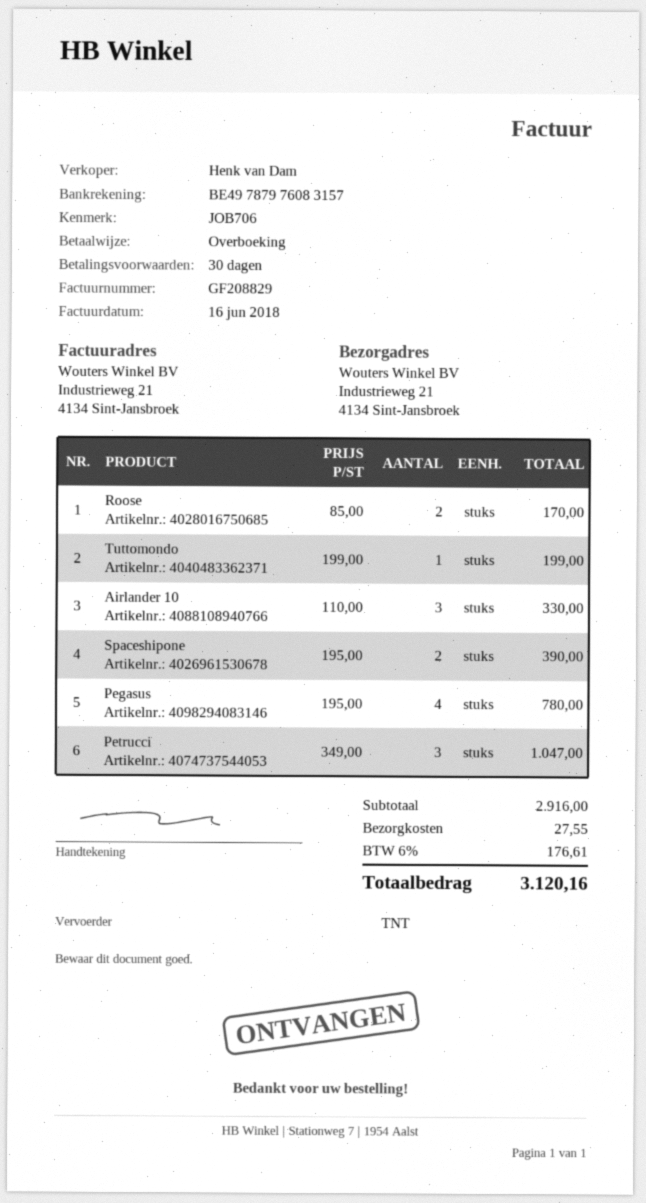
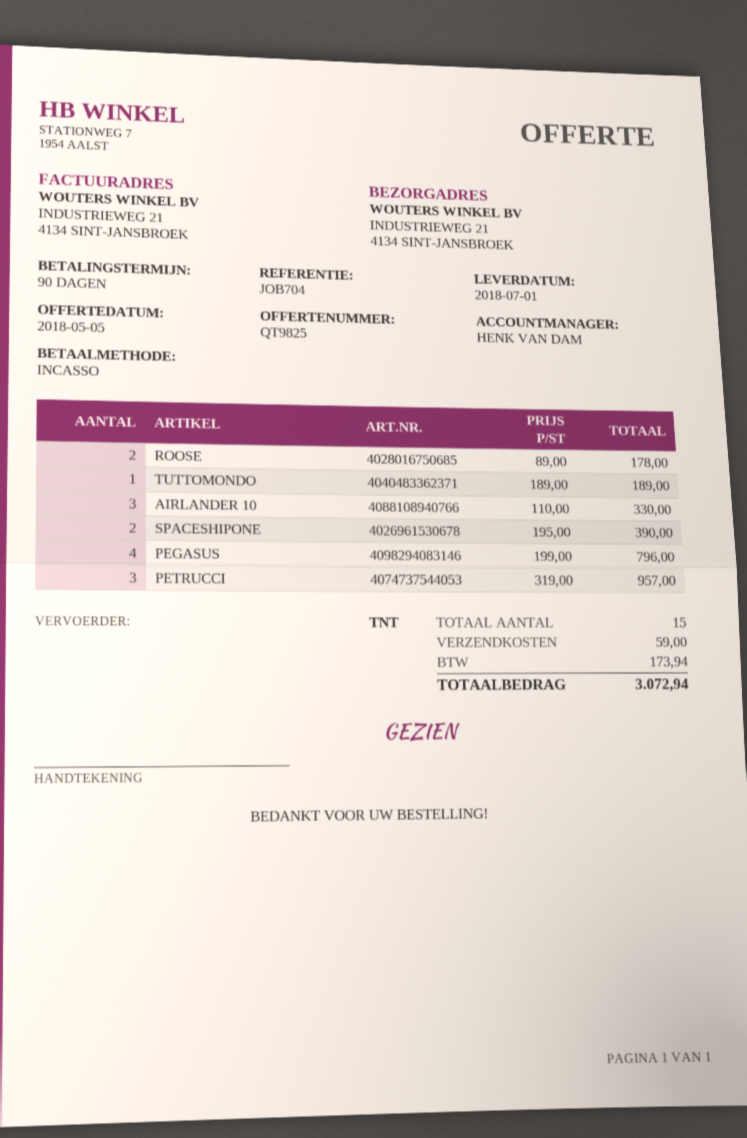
payment terms: 30 days -> 90 days
reference: JOB706 -> JOB704
payment method: bank transfer -> direct debit
Roose: 2 x 85.00 = 170.00 -> 2 x 89.00 = 178.00
Tuttomondo: 1 x 199.00 = 199.00 -> 1 x 189.00 = 189.00
Pegasus: 4 x 195.00 = 780.00 -> 4 x 199.00 = 796.00
Petrucci: 3 x 349.00 = 1047.00 -> 3 x 319.00 = 957.00
shipping: 27.55 -> 59.00
tax: 176.61 -> 173.94
total: 3120.16 -> 3072.94

